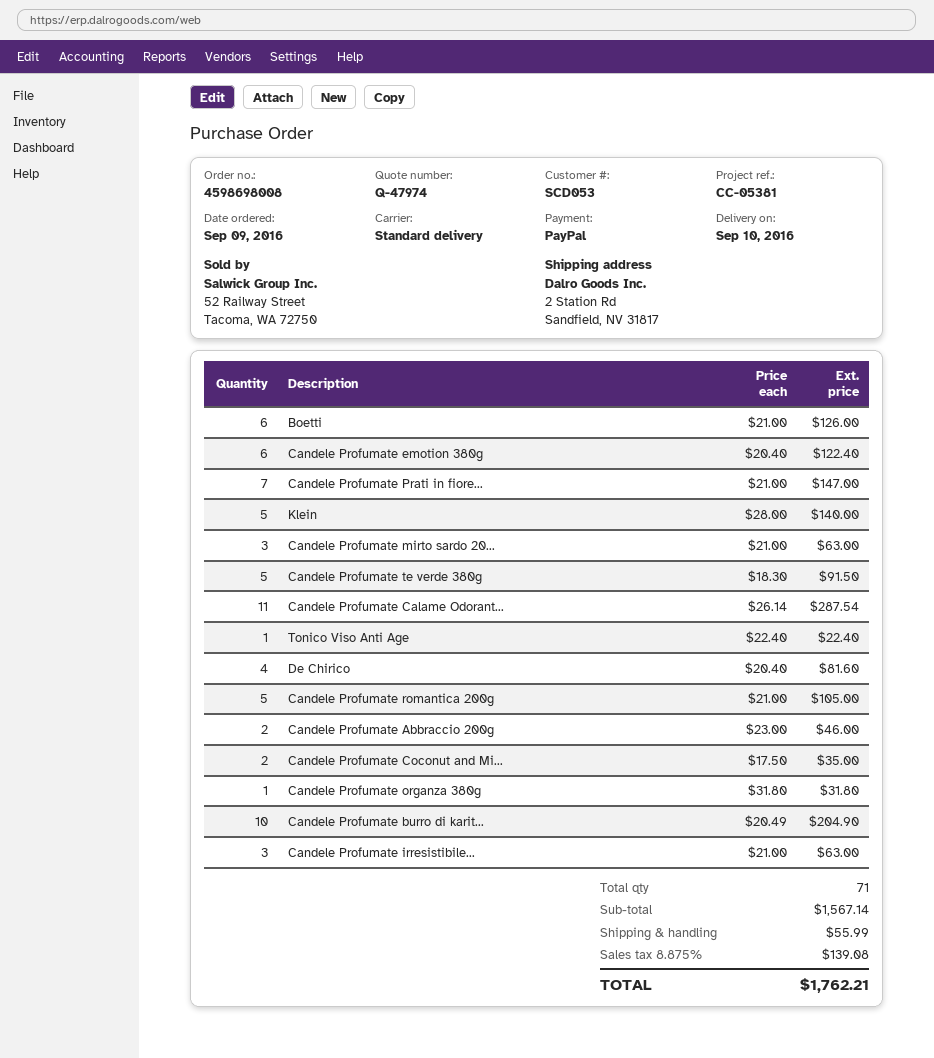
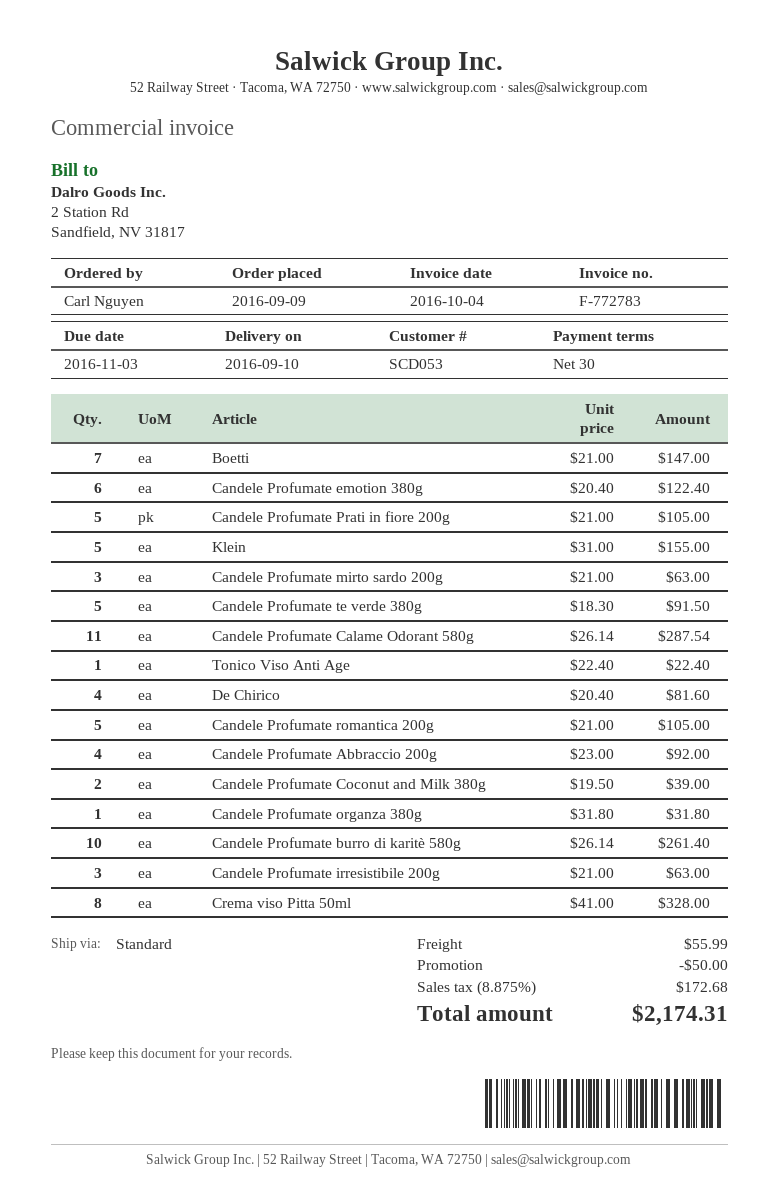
Boetti: 6 x 21.00 = 126.00 -> 7 x 21.00 = 147.00
Candele Profumate Prati in fiore...: 7 x 21.00 = 147.00 -> 5 x 21.00 = 105.00
Klein: 5 x 28.00 = 140.00 -> 5 x 31.00 = 155.00
Candele Profumate Abbraccio 200g: 2 x 23.00 = 46.00 -> 4 x 23.00 = 92.00
Candele Profumate Coconut and Mi...: 2 x 17.50 = 35.00 -> 2 x 19.50 = 39.00
Candele Profumate burro di karit...: 10 x 20.49 = 204.90 -> 10 x 26.14 = 261.40
Crema viso Pitta 50ml: none -> 8 x 41.00 = 328.00
discount: none -> 50.00
tax: 8.875% = 139.08 -> 8.875% = 172.68
total: 1762.21 -> 2174.31

